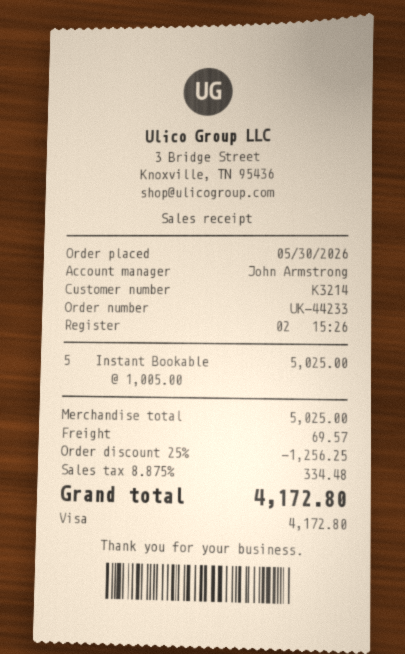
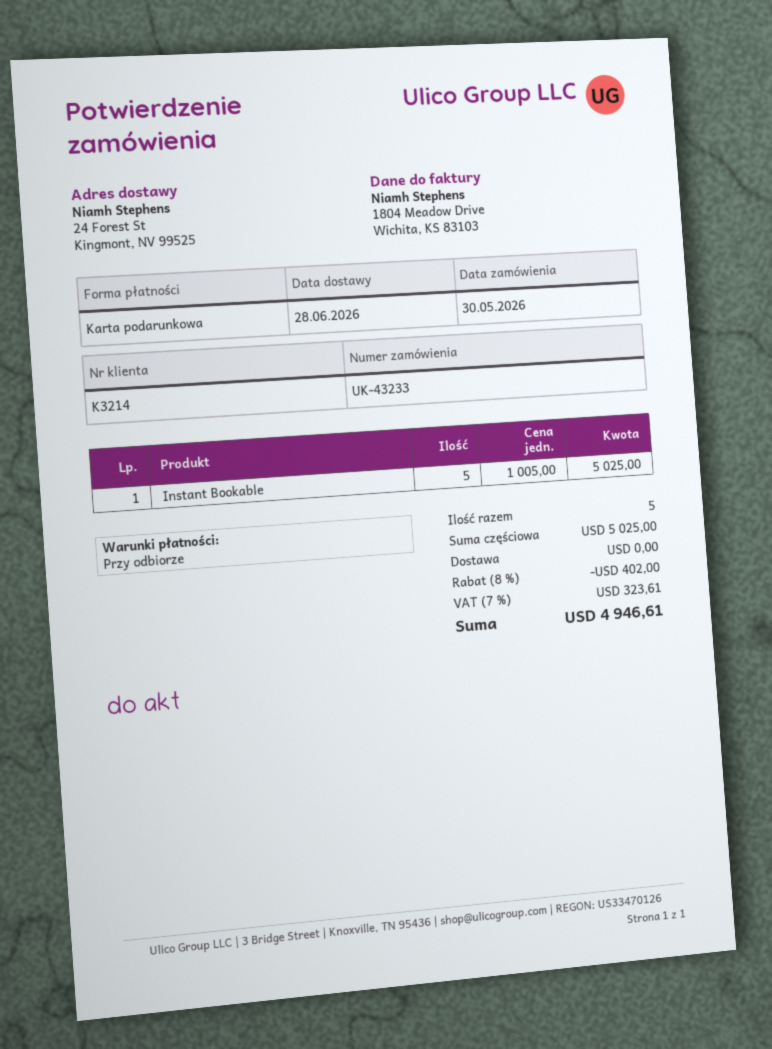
order number: UK-44233 -> UK-43233
payment method: Visa -> gift card
discount: 25% = 1256.25 -> 8% = 402.00
shipping: 69.57 -> 0.00
tax: 8.875% = 334.48 -> 7% = 323.61
total: 4172.80 -> 4946.61

